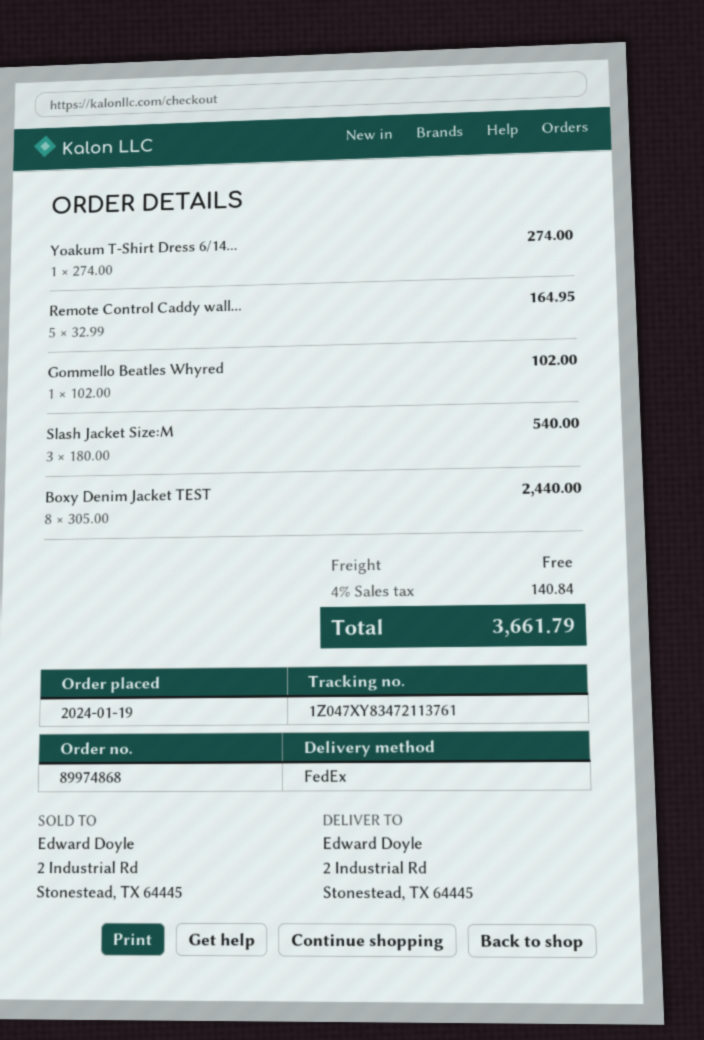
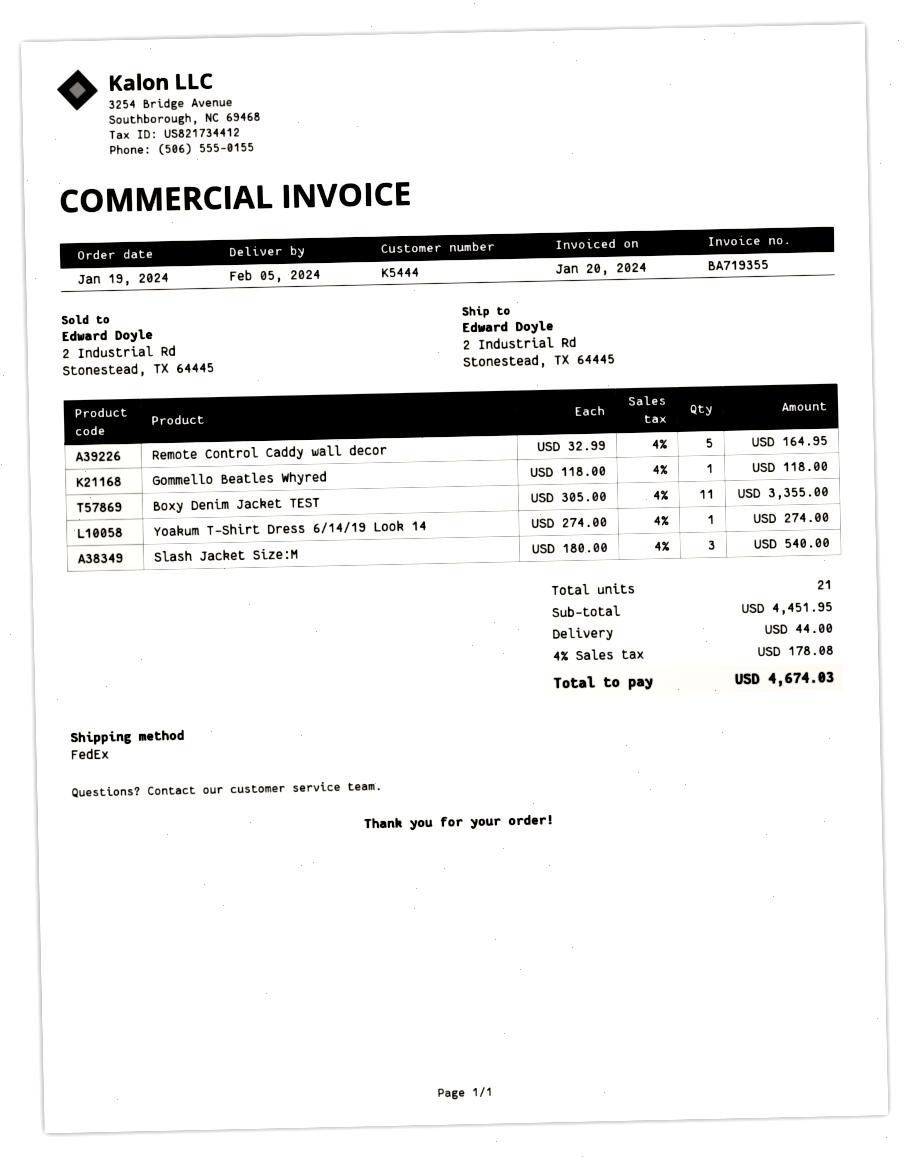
Gommello Beatles Whyred: 1 x 102.00 = 102.00 -> 1 x 118.00 = 118.00
Boxy Denim Jacket TEST: 8 x 305.00 = 2440.00 -> 11 x 305.00 = 3355.00
shipping: 0.00 -> 44.00
tax: 4% = 140.84 -> 4% = 178.08
total: 3661.79 -> 4674.03

